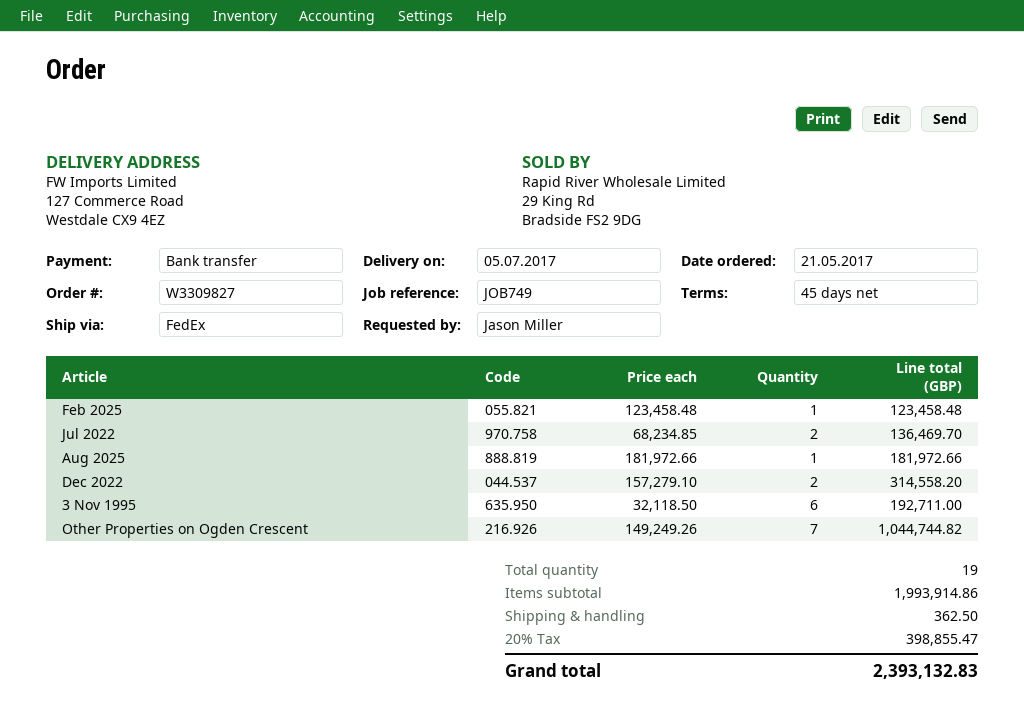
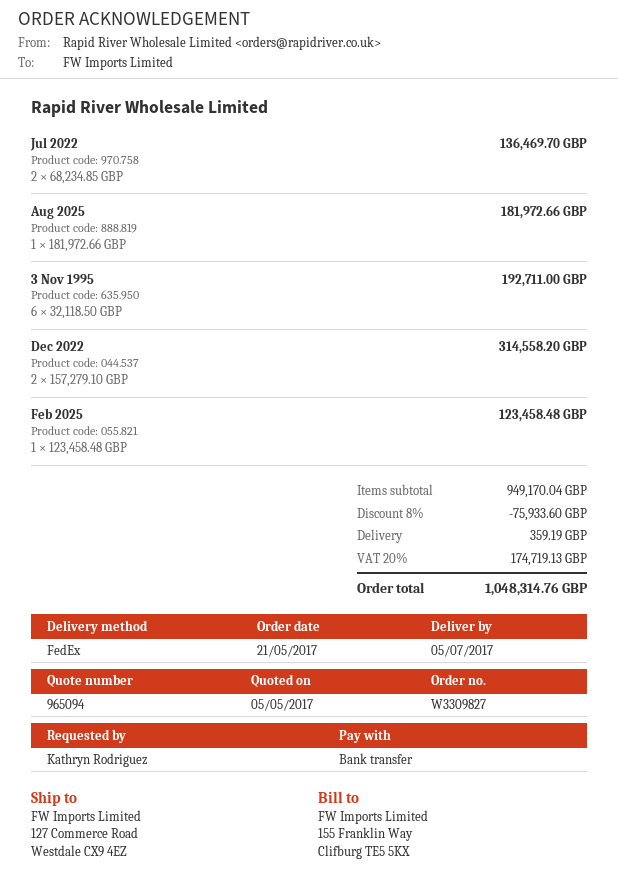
ordered by: Jason Miller -> Kathryn Rodriguez
Other Properties on Ogden Crescent: 7 x 149249.26 = 1044744.82 -> none
subtotal: 1993914.86 -> 949170.04
discount: none -> 8% = 75933.60
shipping: 362.50 -> 359.19
tax: 20% = 398855.47 -> 20% = 174719.13
total: 2393132.83 -> 1048314.76

